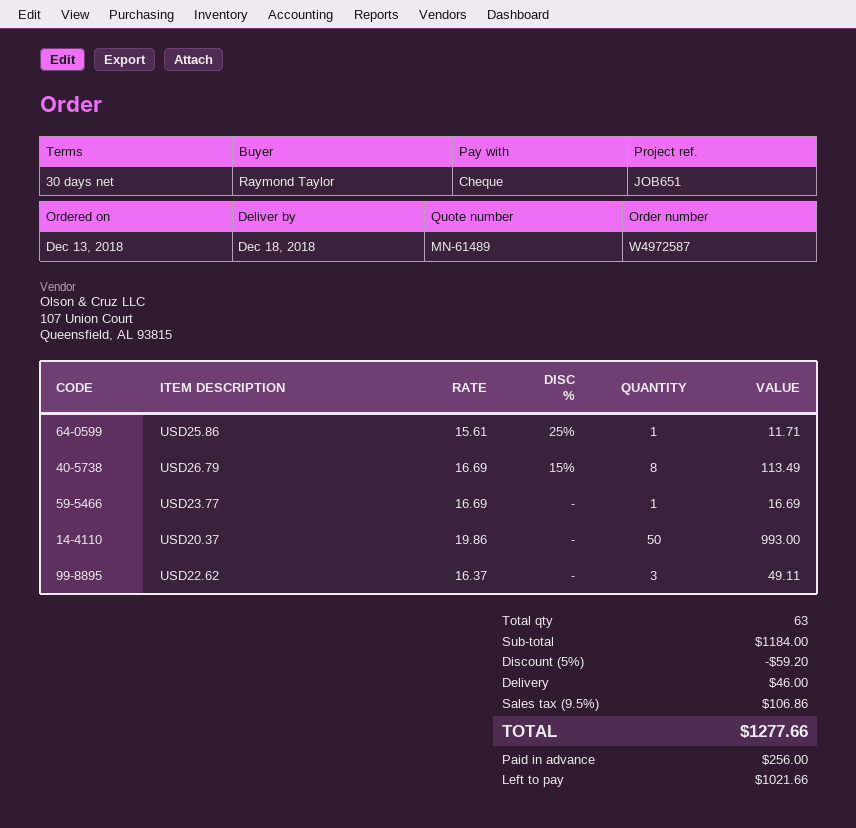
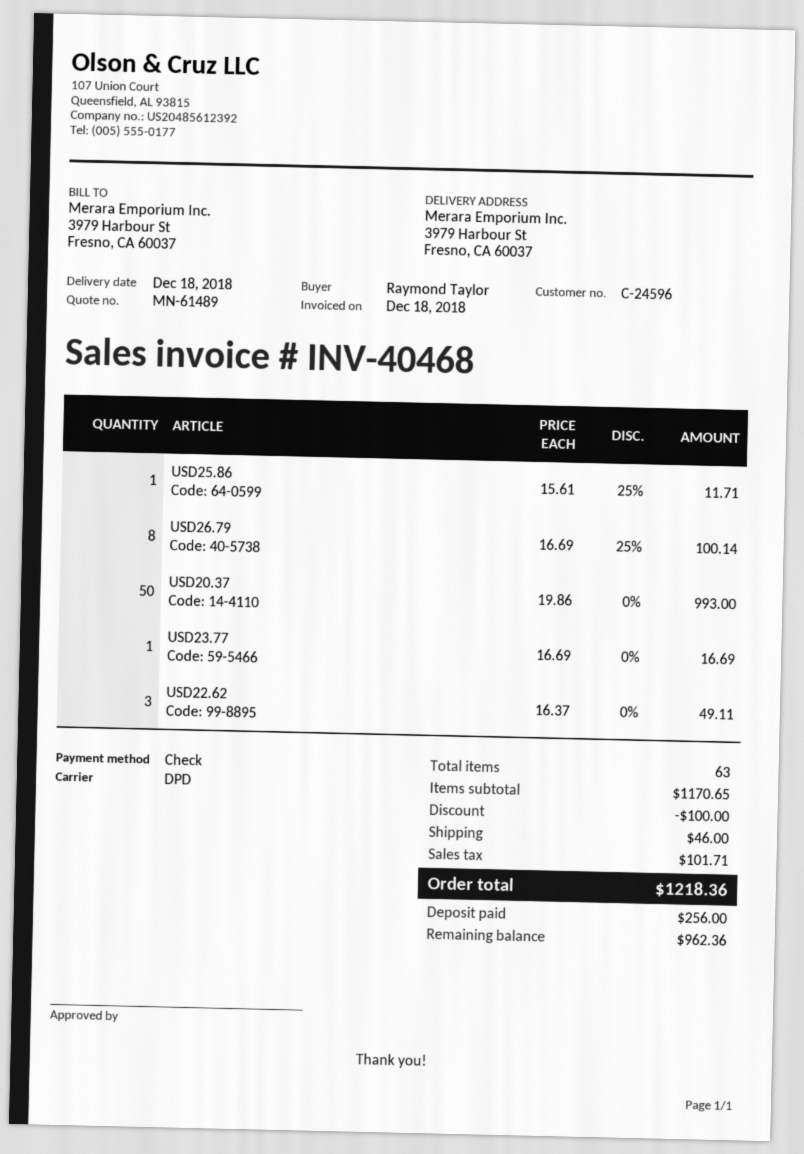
USD26.79: 8 x 16.69 - 15% = 113.49 -> 8 x 16.69 - 25% = 100.14
subtotal: 1184.00 -> 1170.65
discount: 59.20 -> 100.00
tax: 106.86 -> 101.71
total: 1277.66 -> 1218.36
balance: 1021.66 -> 962.36

